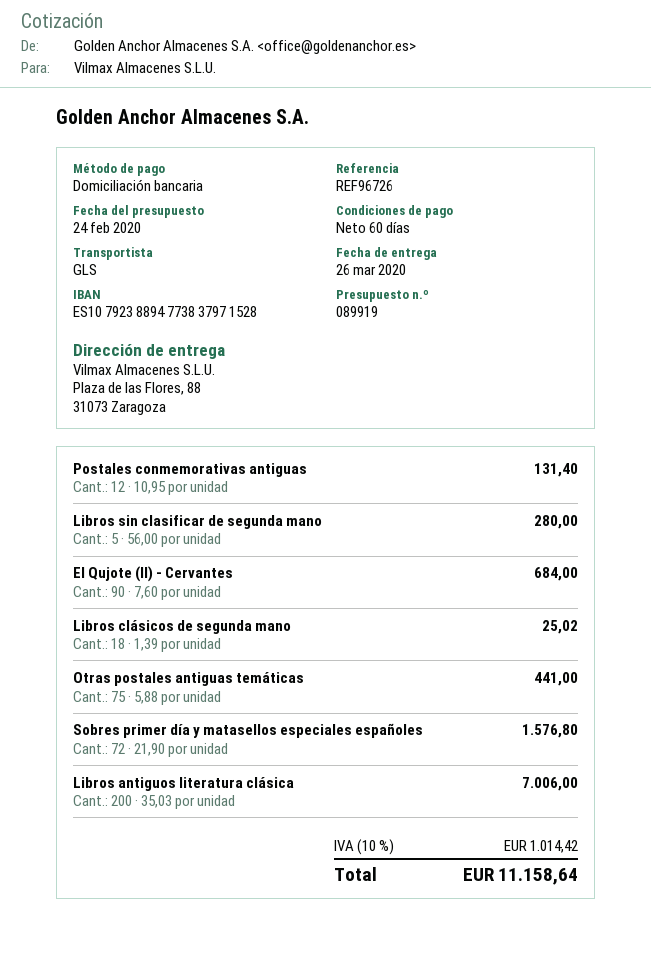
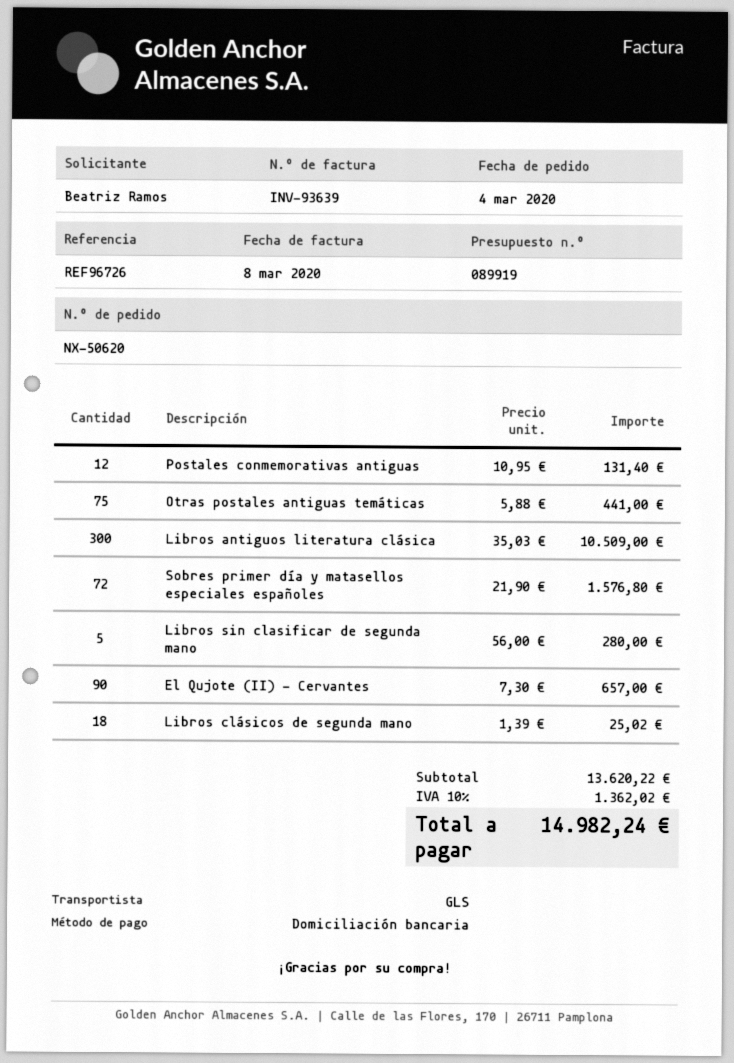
El Qujote (II) - Cervantes: 90 x 7.60 = 684.00 -> 90 x 7.30 = 657.00
Libros antiguos literatura clásica: 200 x 35.03 = 7006.00 -> 300 x 35.03 = 10509.00
tax: 10% = 1014.42 -> 10% = 1362.02
total: 11158.64 -> 14982.24

